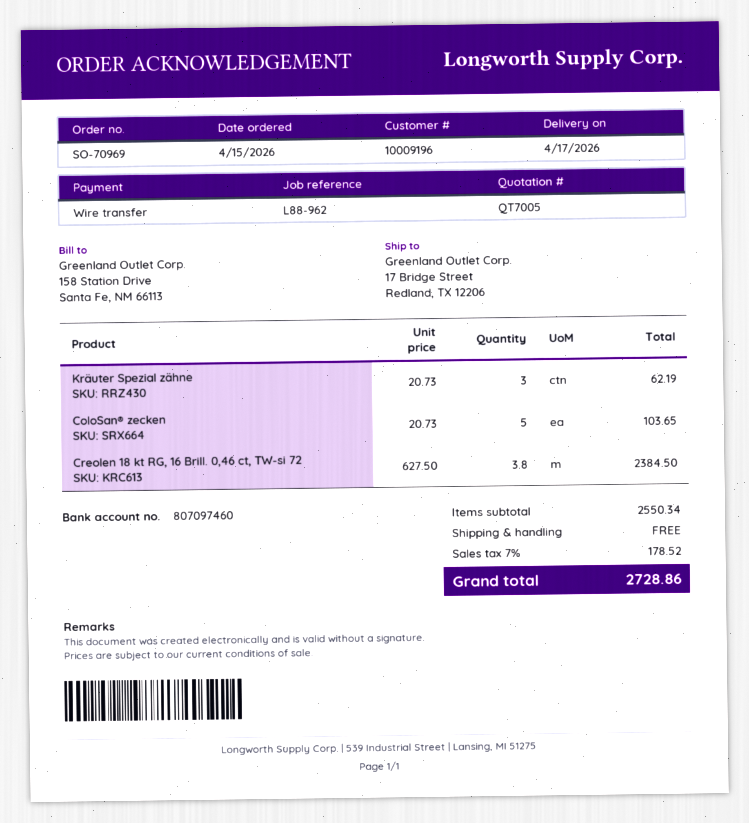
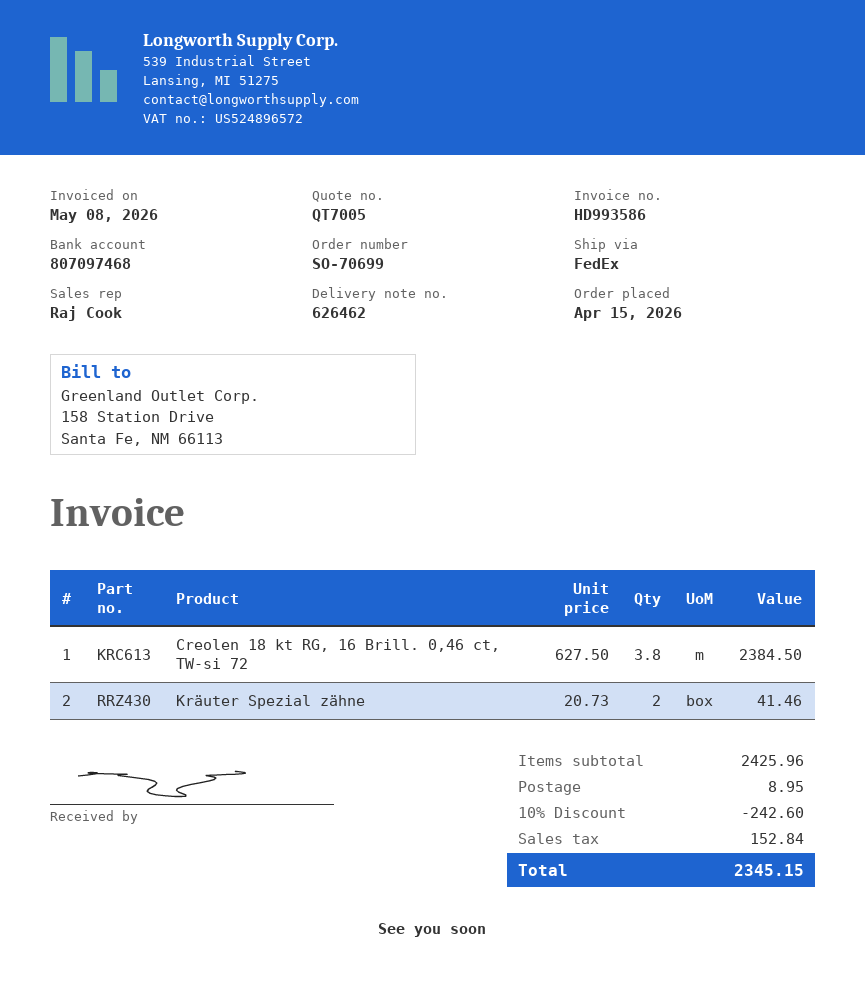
order number: SO-70969 -> SO-70699
bank account: 807097460 -> 807097468
Kräuter Spezial zähne: 3 x 20.73 = 62.19 -> 2 x 20.73 = 41.46
ColoSan® zecken: 5 x 20.73 = 103.65 -> none
subtotal: 2550.34 -> 2425.96
discount: none -> 10% = 242.60
shipping: 0.00 -> 8.95
tax: 178.52 -> 152.84
total: 2728.86 -> 2345.15

